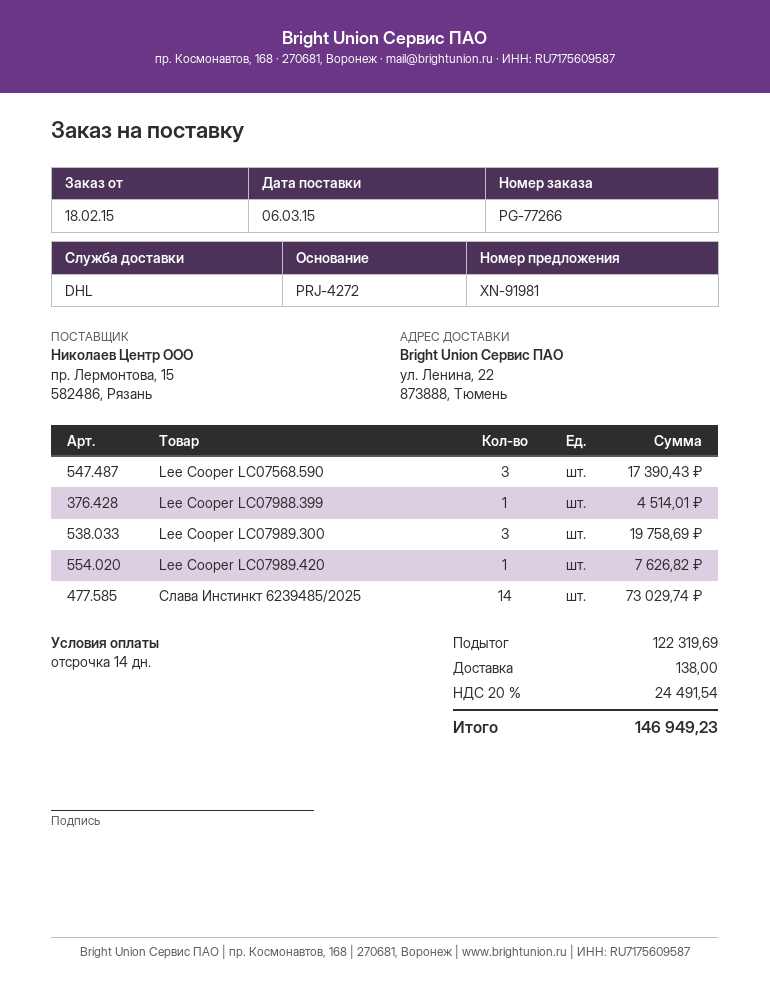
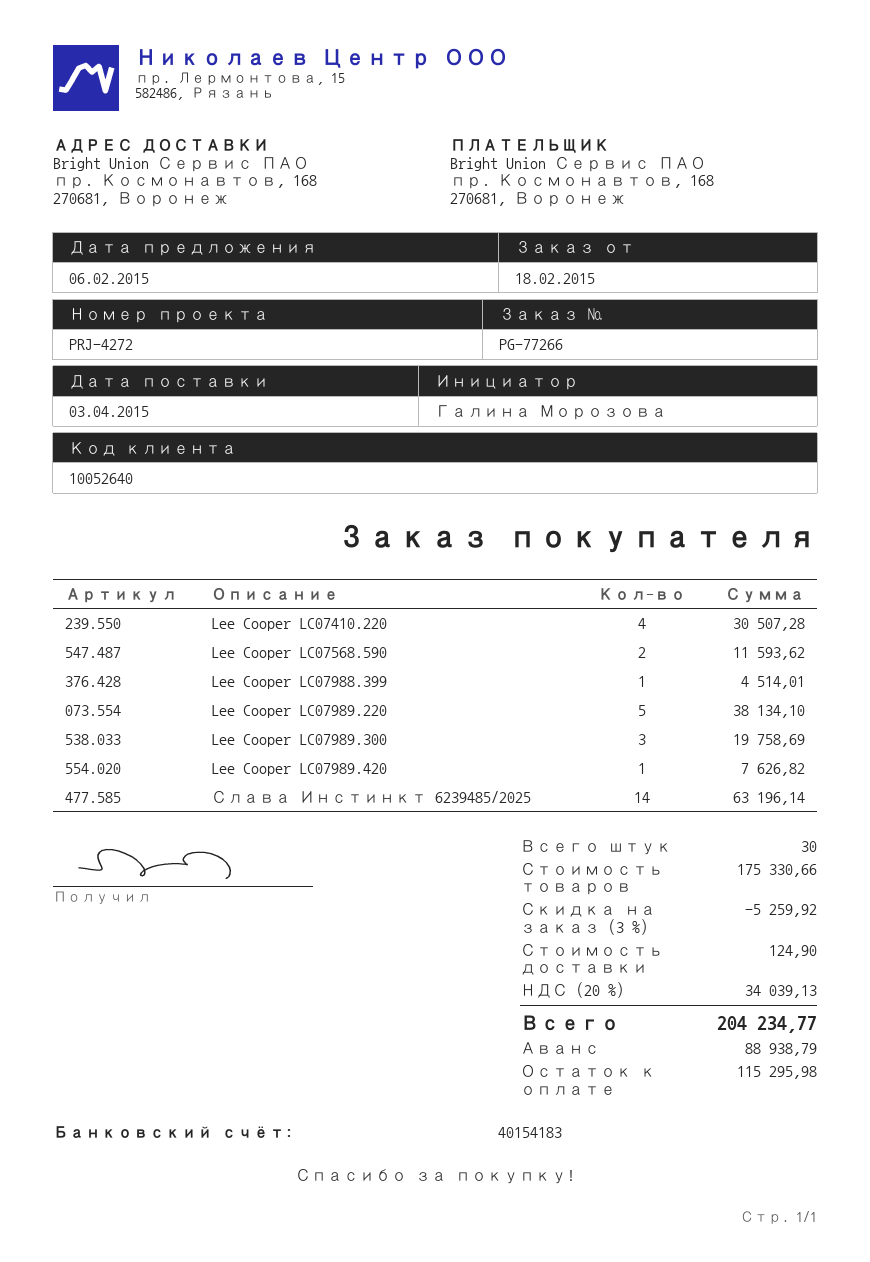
delivery date: 2015-03-06 -> 2015-04-03
ship to: ул. Ленина, 22, 873888, Тюмень -> пр. Космонавтов, 168, 270681, Воронеж
Lee Cooper LC07568.590: 3 for 17390.43 -> 2 for 11593.62
Слава Инстинкт 6239485/2025: 14 for 73029.74 -> 14 for 63196.14
Lee Cooper LC07410.220: none -> 4 for 30507.28
Lee Cooper LC07989.220: none -> 5 for 38134.10
subtotal: 122319.69 -> 175330.66
discount: none -> 3% = 5259.92
shipping: 138.00 -> 124.90
tax: 20% = 24491.54 -> 20% = 34039.13
total: 146949.23 -> 204234.77

